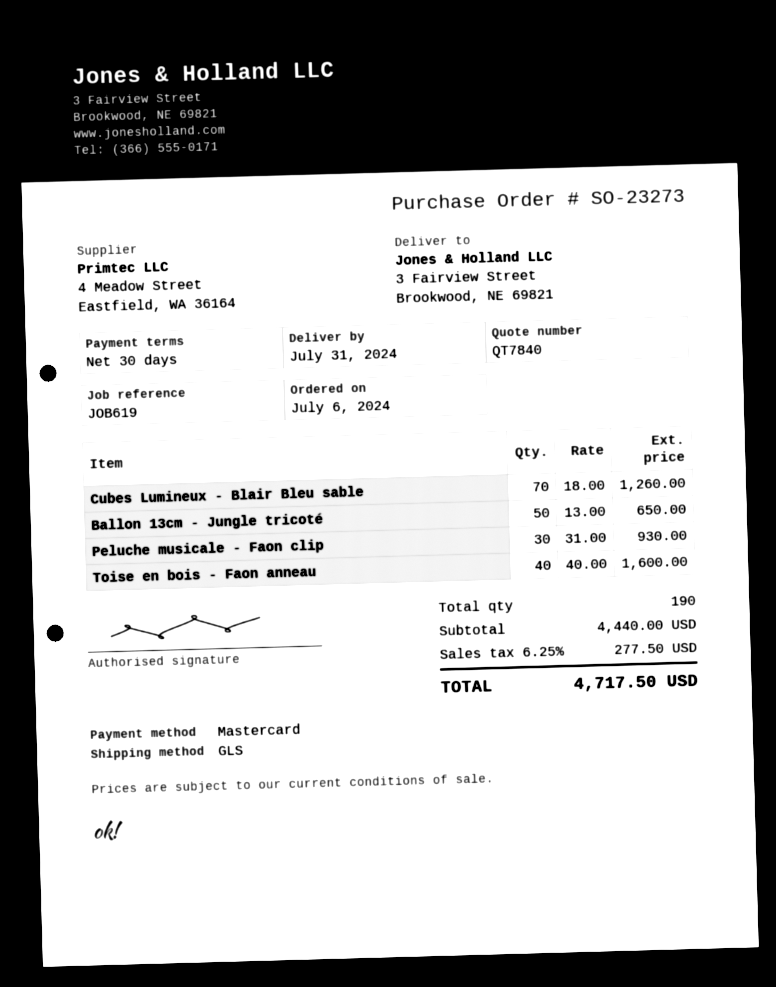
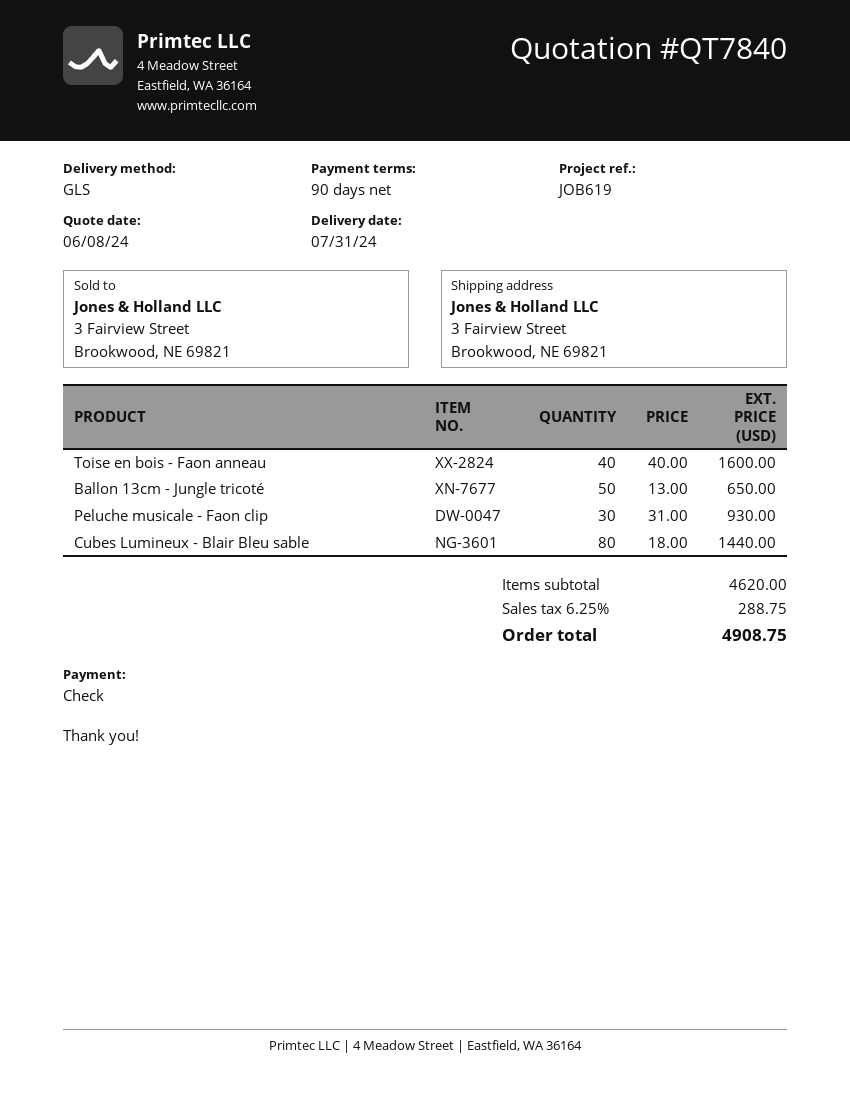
payment terms: 30 days -> 90 days
payment method: Mastercard -> cheque
Cubes Lumineux - Blair Bleu sable: 70 x 18.00 = 1260.00 -> 80 x 18.00 = 1440.00
subtotal: 4440.00 -> 4620.00
tax: 6.25% = 277.50 -> 6.25% = 288.75
total: 4717.50 -> 4908.75

